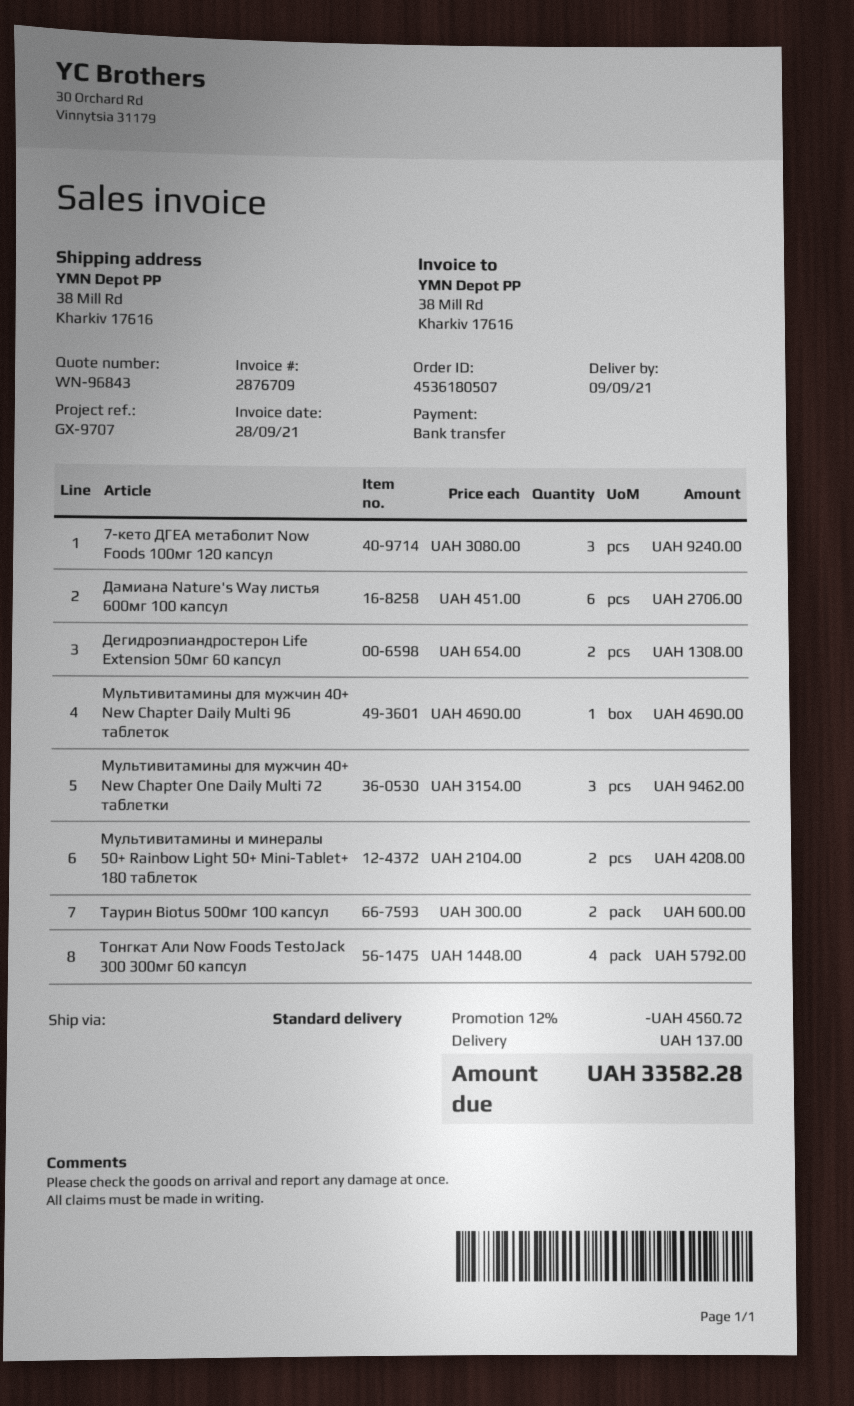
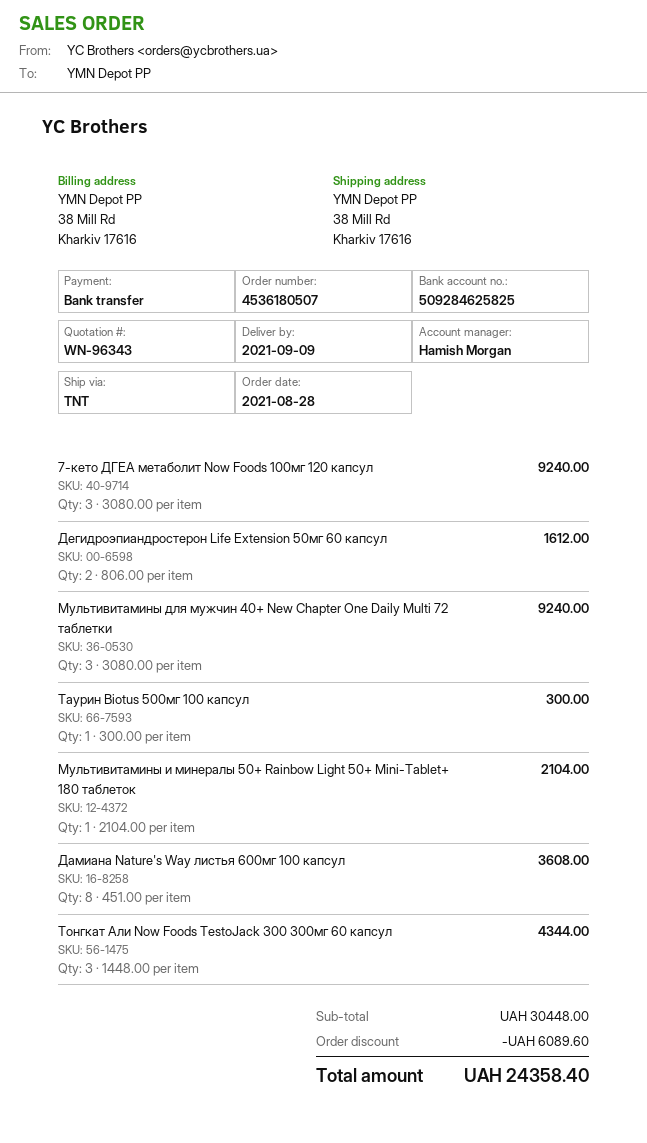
quote number: WN-96843 -> WN-96343
shipping method: standard -> TNT
Дамиана Nature's Way листья 600мг 100 капсул: 6 x 451.00 = 2706.00 -> 8 x 451.00 = 3608.00
Дегидроэпиандростерон Life Extension 50мг 60 капсул: 2 x 654.00 = 1308.00 -> 2 x 806.00 = 1612.00
Мультивитамины для мужчин 40+ New Chapter Daily Multi 96 таблеток: 1 x 4690.00 = 4690.00 -> none
Мультивитамины для мужчин 40+ New Chapter One Daily Multi 72 таблетки: 3 x 3154.00 = 9462.00 -> 3 x 3080.00 = 9240.00
Мультивитамины и минералы 50+ Rainbow Light 50+ Mini-Tablet+ 180 таблеток: 2 x 2104.00 = 4208.00 -> 1 x 2104.00 = 2104.00
Таурин Biotus 500мг 100 капсул: 2 x 300.00 = 600.00 -> 1 x 300.00 = 300.00
Тонгкат Али Now Foods TestoJack 300 300мг 60 капсул: 4 x 1448.00 = 5792.00 -> 3 x 1448.00 = 4344.00
discount: 4560.72 -> 6089.60
shipping: 137.00 -> none
total: 33582.28 -> 24358.40

